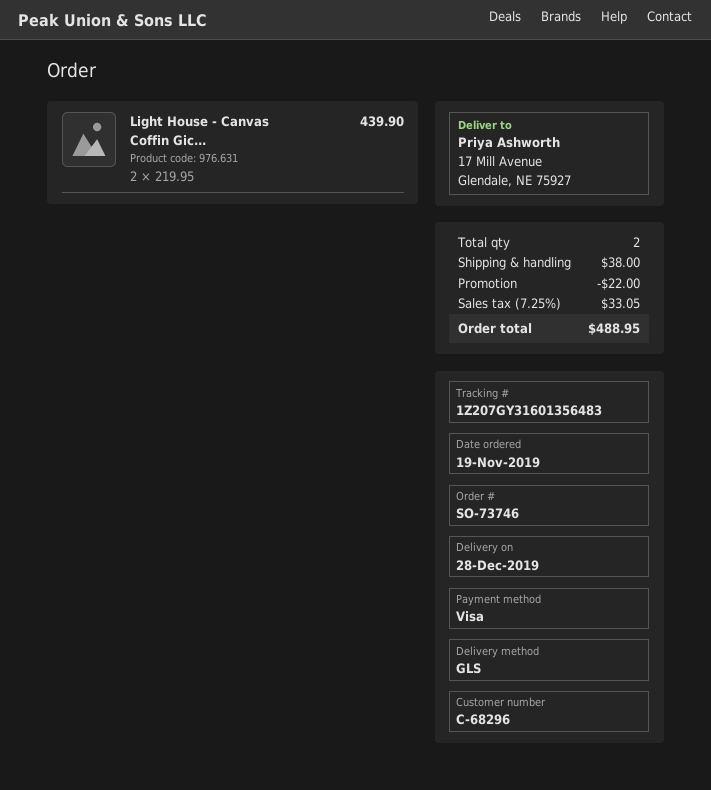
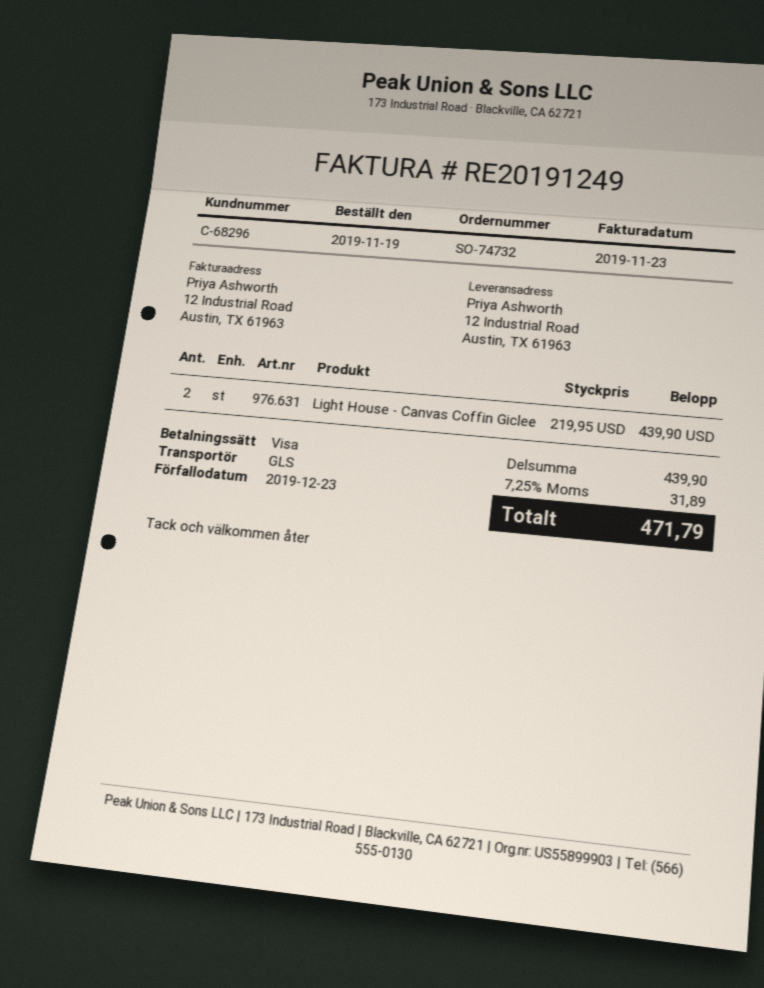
order number: SO-73746 -> SO-74732
ship to: 17 Mill Avenue, Glendale, NE 75927 -> 12 Industrial Road, Austin, TX 61963
discount: 22.00 -> none
shipping: 38.00 -> none
tax: 7.25% = 33.05 -> 7.25% = 31.89
total: 488.95 -> 471.79

